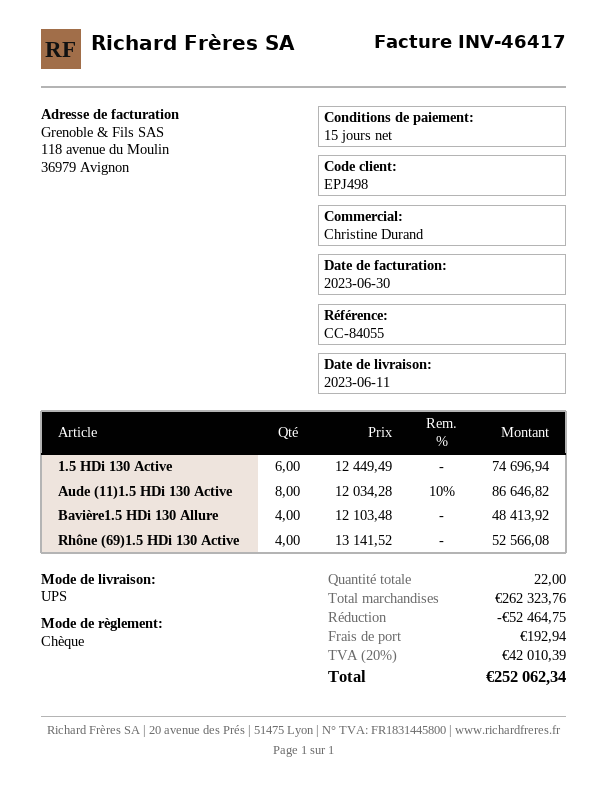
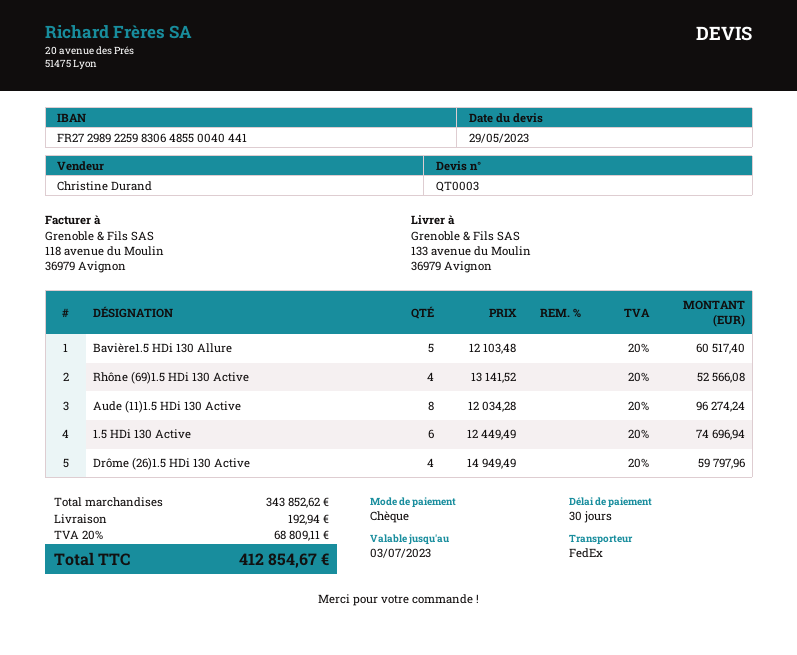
payment terms: 15 days -> 30 days
shipping method: UPS -> FedEx
Aude (11)1.5 HDi 130 Active: 8 x 12034.28 - 10% = 86646.82 -> 8 x 12034.28 = 96274.24
Bavière1.5 HDi 130 Allure: 4 x 12103.48 = 48413.92 -> 5 x 12103.48 = 60517.40
Drôme (26)1.5 HDi 130 Active: none -> 4 x 14949.49 = 59797.96
subtotal: 262323.76 -> 343852.62
discount: 52464.75 -> none
tax: 20% = 42010.39 -> 20% = 68809.11
total: 252062.34 -> 412854.67

